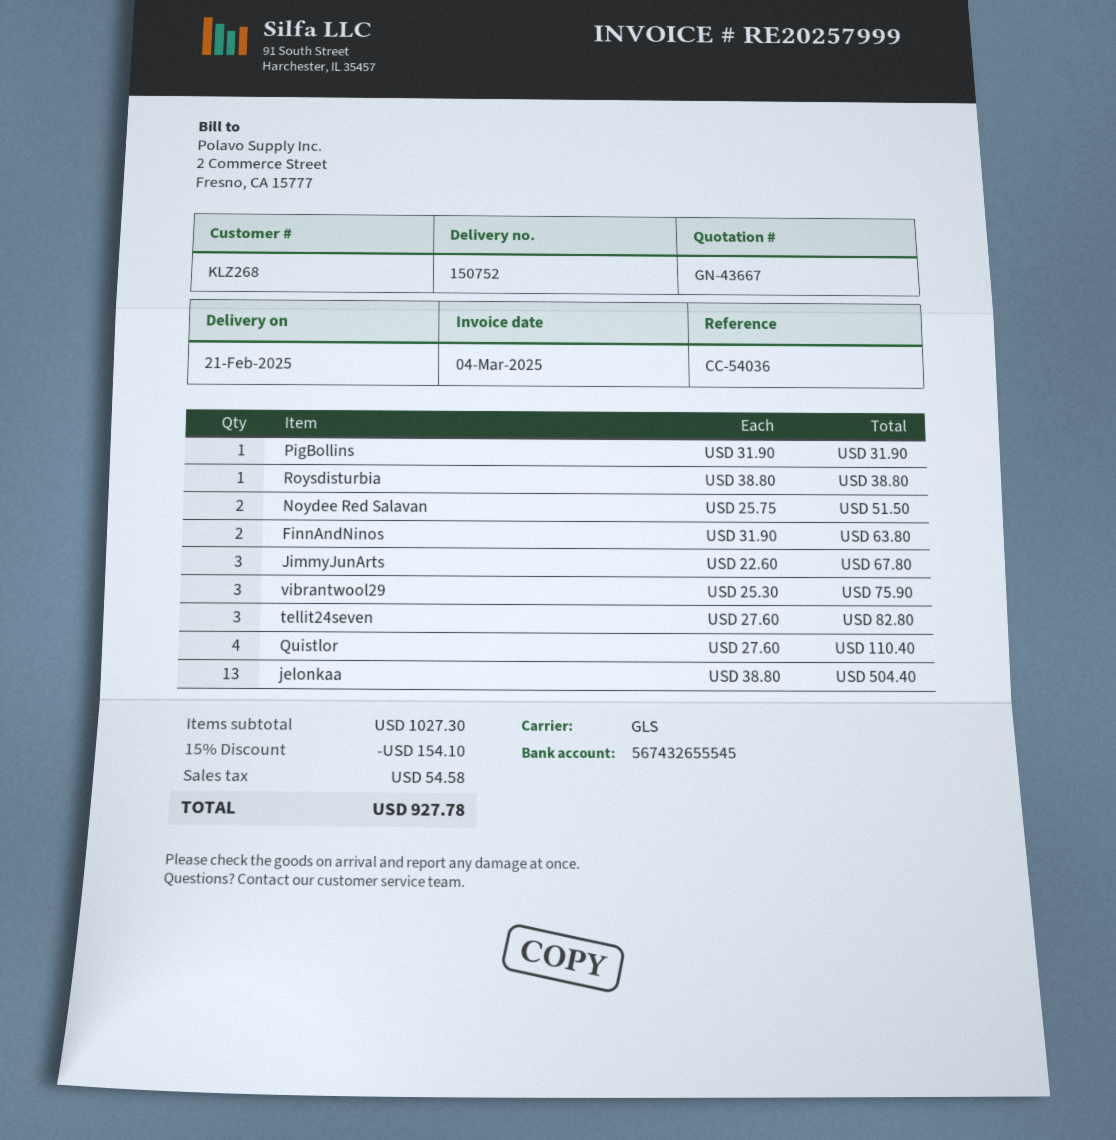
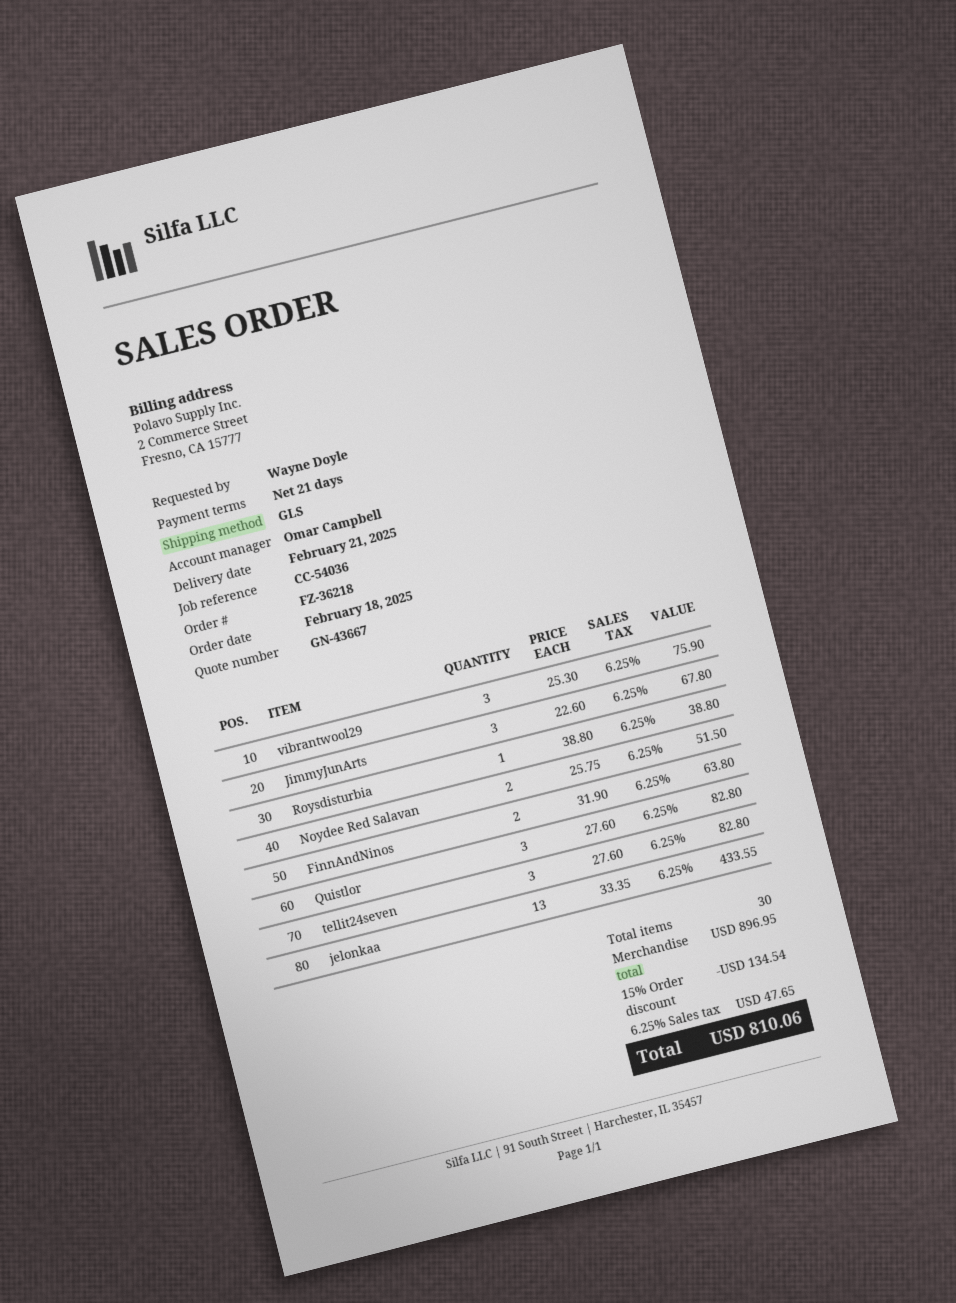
PigBollins: 1 x 31.90 = 31.90 -> none
Quistlor: 4 x 27.60 = 110.40 -> 3 x 27.60 = 82.80
jelonkaa: 13 x 38.80 = 504.40 -> 13 x 33.35 = 433.55
subtotal: 1027.30 -> 896.95
discount: 15% = 154.10 -> 15% = 134.54
tax: 54.58 -> 47.65
total: 927.78 -> 810.06

